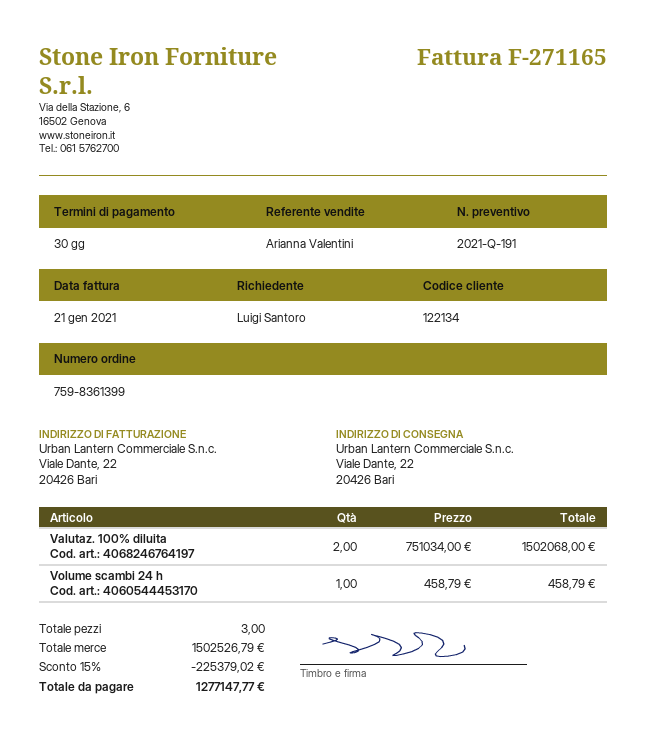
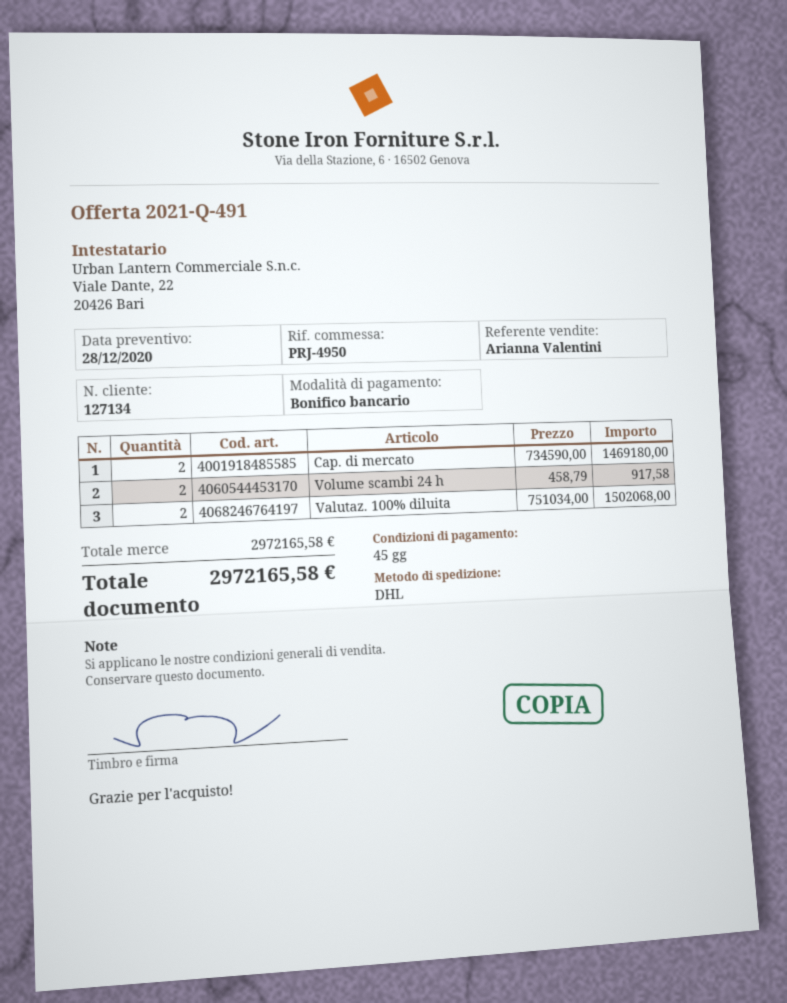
quote number: 2021-Q-191 -> 2021-Q-491
payment terms: 30 days -> 45 days
customer number: 122134 -> 127134
Volume scambi 24 h: 1 x 458.79 = 458.79 -> 2 x 458.79 = 917.58
Cap. di mercato: none -> 2 x 734590.00 = 1469180.00
subtotal: 1502526.79 -> 2972165.58
discount: 15% = 225379.02 -> none
total: 1277147.77 -> 2972165.58

